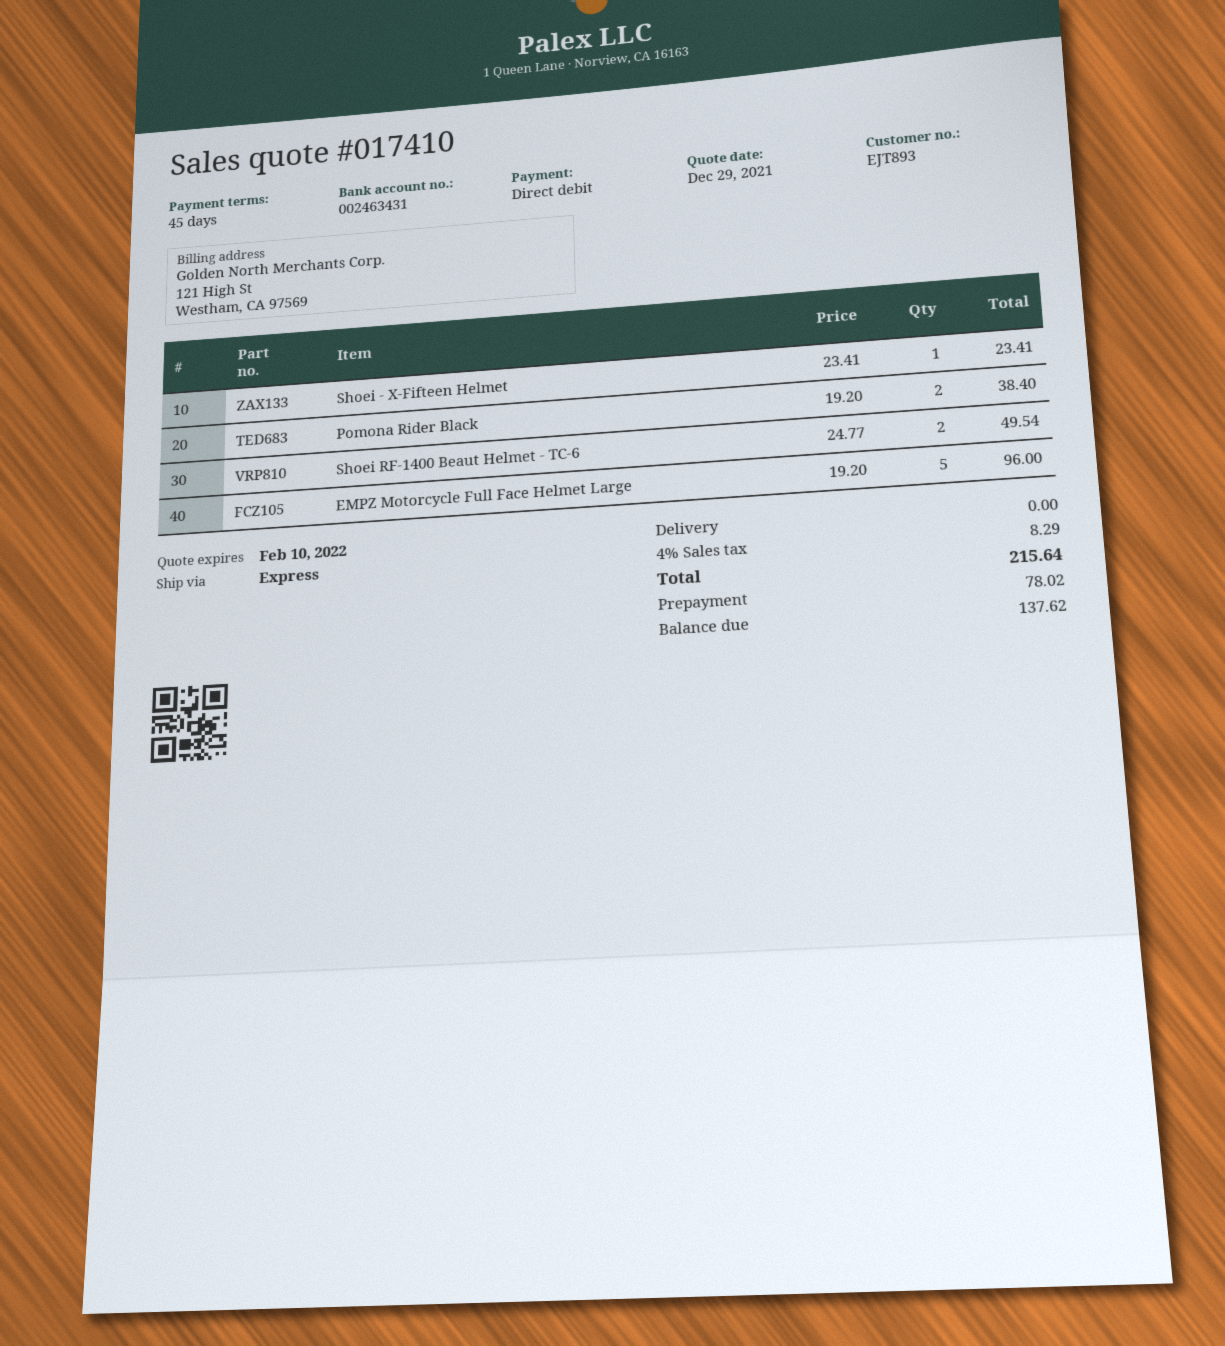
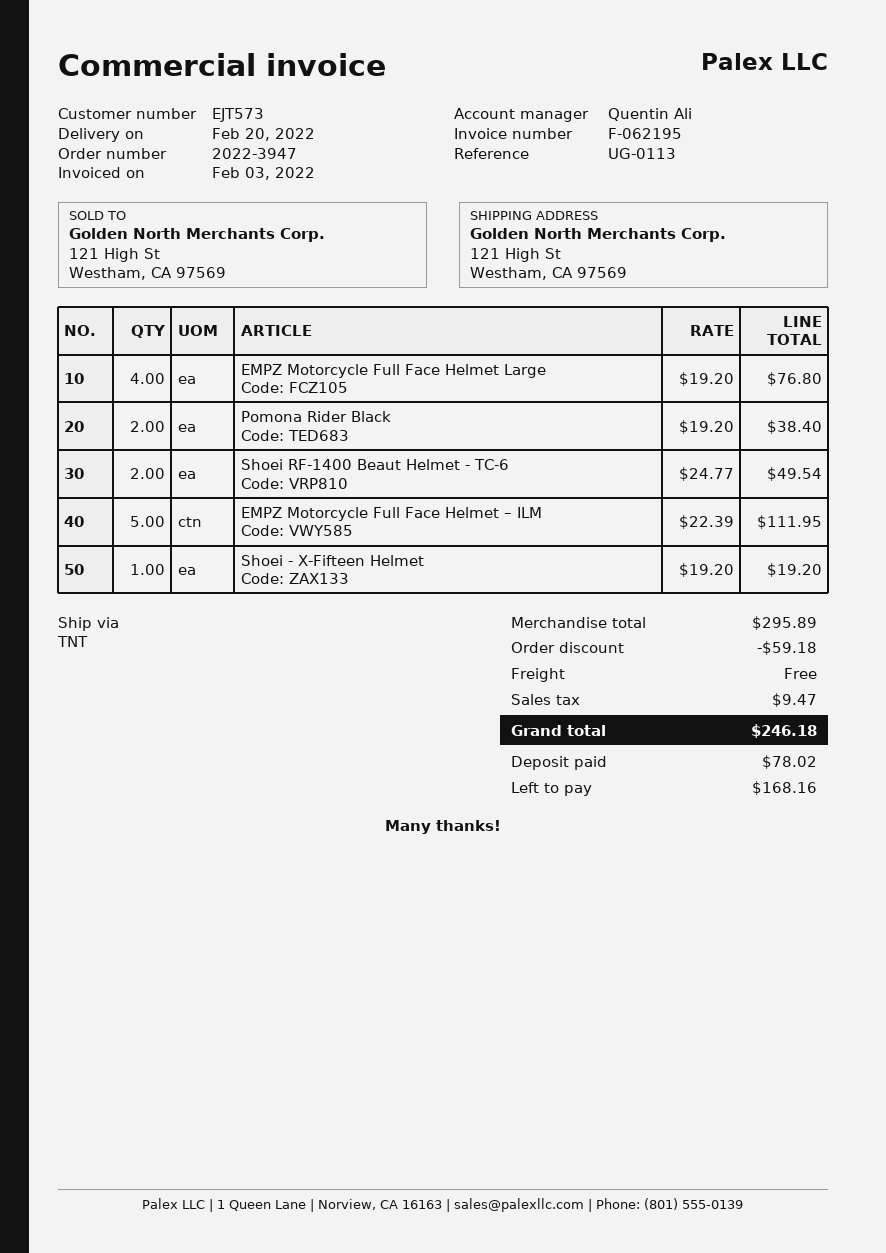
customer number: EJT893 -> EJT573
shipping method: express -> TNT
Shoei - X-Fifteen Helmet: 1 x 23.41 = 23.41 -> 1 x 19.20 = 19.20
EMPZ Motorcycle Full Face Helmet Large: 5 x 19.20 = 96.00 -> 4 x 19.20 = 76.80
EMPZ Motorcycle Full Face Helmet – ILM: none -> 5 x 22.39 = 111.95
discount: none -> 59.18
tax: 8.29 -> 9.47
total: 215.64 -> 246.18
balance: 137.62 -> 168.16

